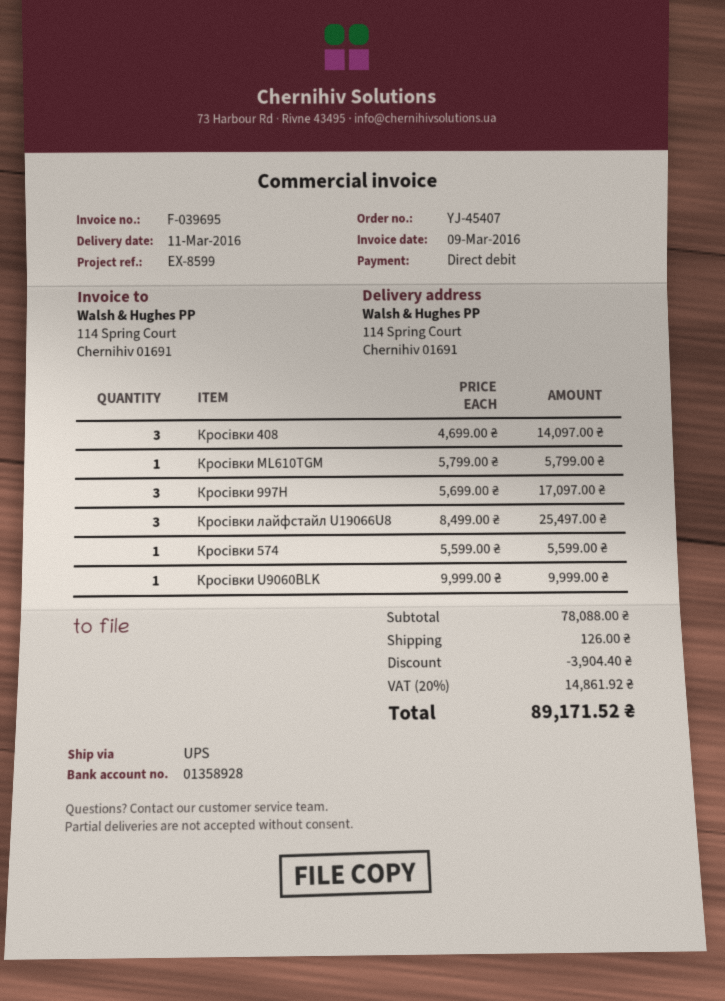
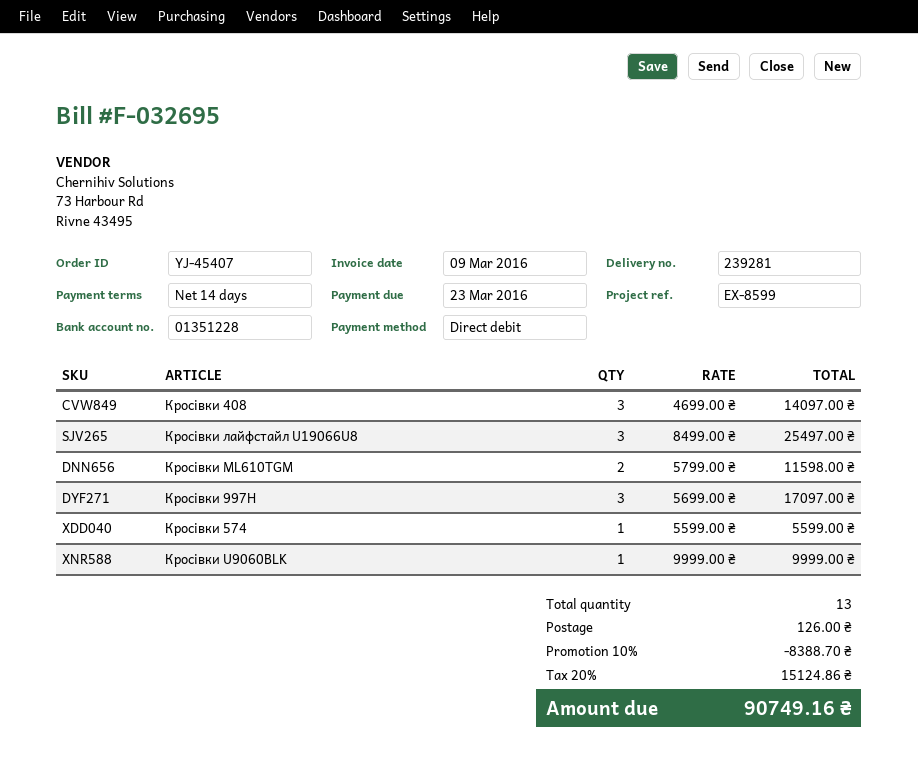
invoice number: F-039695 -> F-032695
bank account: 01358928 -> 01351228
Кросівки ML610TGM: 1 x 5799.00 = 5799.00 -> 2 x 5799.00 = 11598.00
discount: 3904.40 -> 8388.70
tax: 20% = 14861.92 -> 20% = 15124.86
total: 89171.52 -> 90749.16

